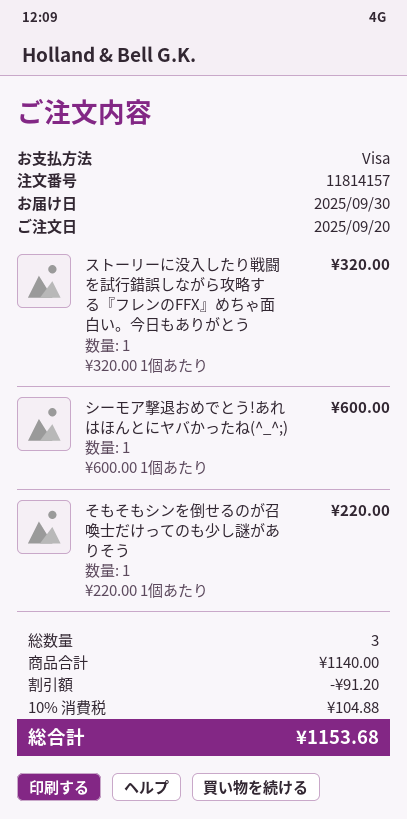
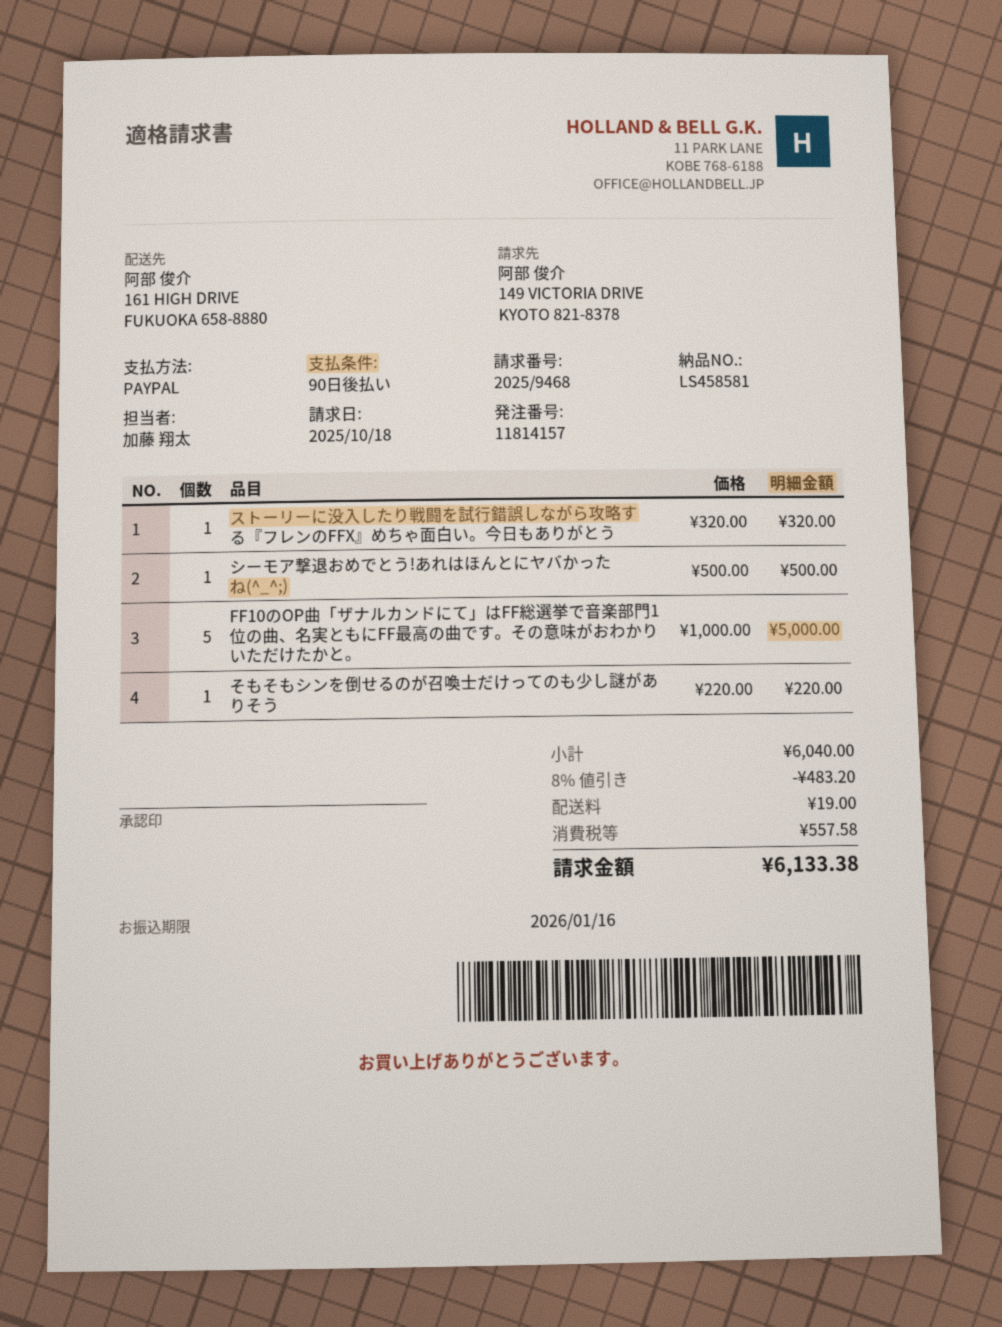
payment method: Visa -> PayPal
シーモア撃退おめでとう!あれはほんとにヤバかったね(^_^;): 1 x 600.00 = 600.00 -> 1 x 500.00 = 500.00
FF10のOP曲「ザナルカンドにて」はFF総選挙で音楽部門1位の曲、名実ともにFF最高の曲です。その意味がおわかりいただけたかと。: none -> 5 x 1000.00 = 5000.00
subtotal: 1140.00 -> 6040.00
discount: 91.20 -> 483.20
shipping: none -> 19.00
tax: 104.88 -> 557.58
total: 1153.68 -> 6133.38

